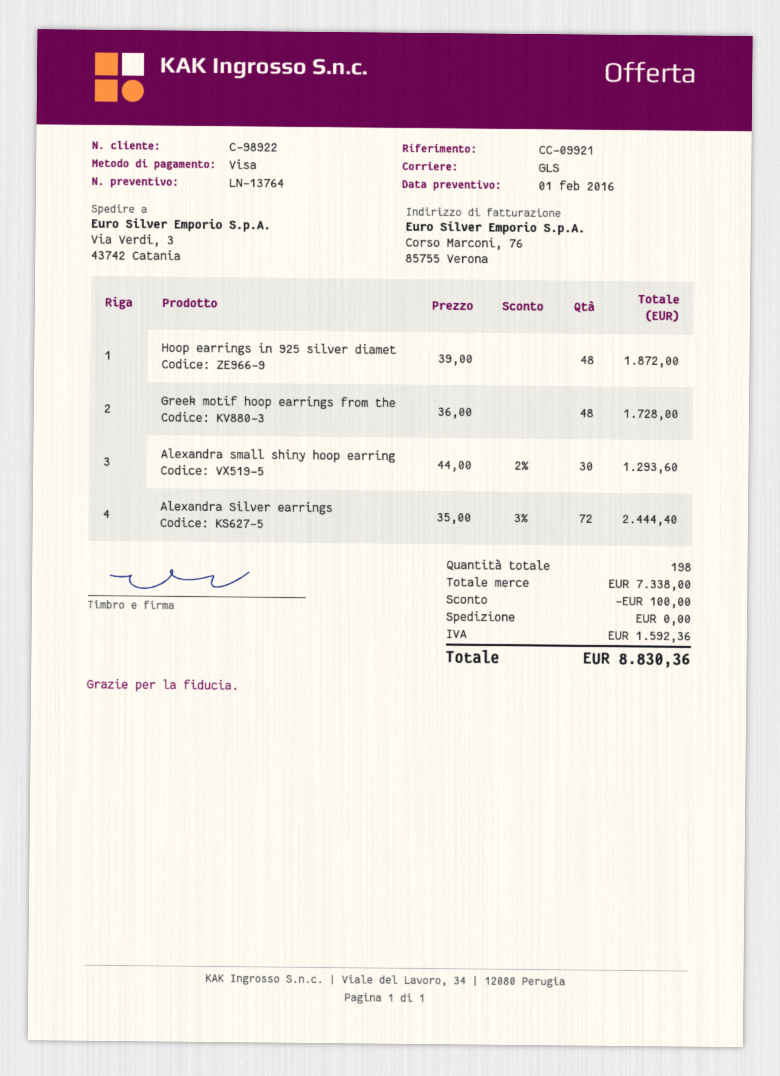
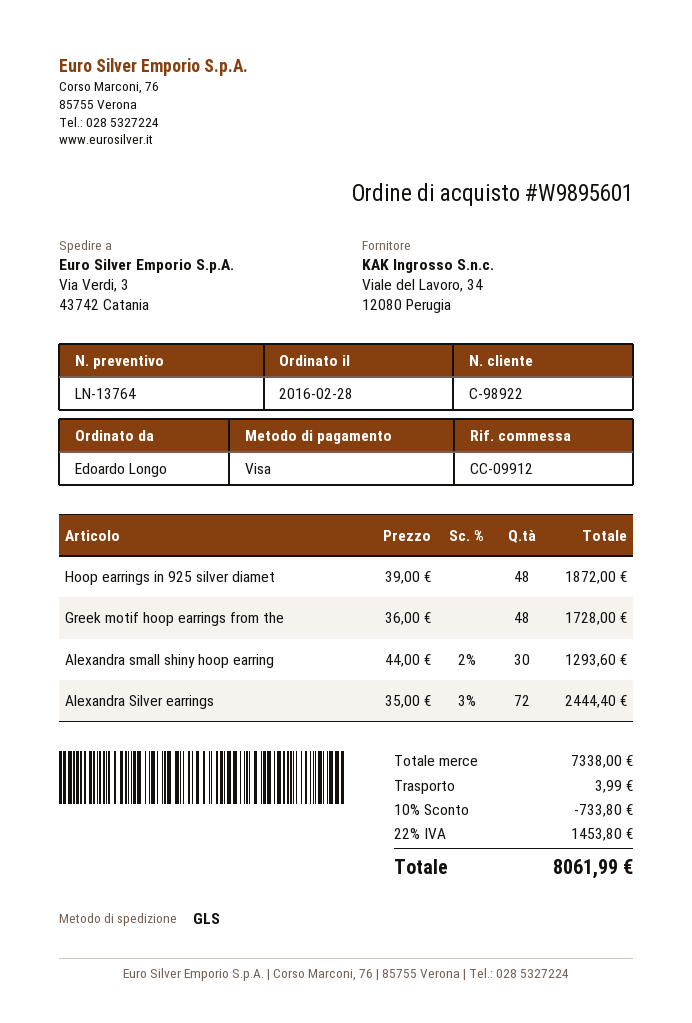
reference: CC-09921 -> CC-09912
discount: 100.00 -> 733.80
shipping: 0.00 -> 3.99
tax: 1592.36 -> 1453.80
total: 8830.36 -> 8061.99

